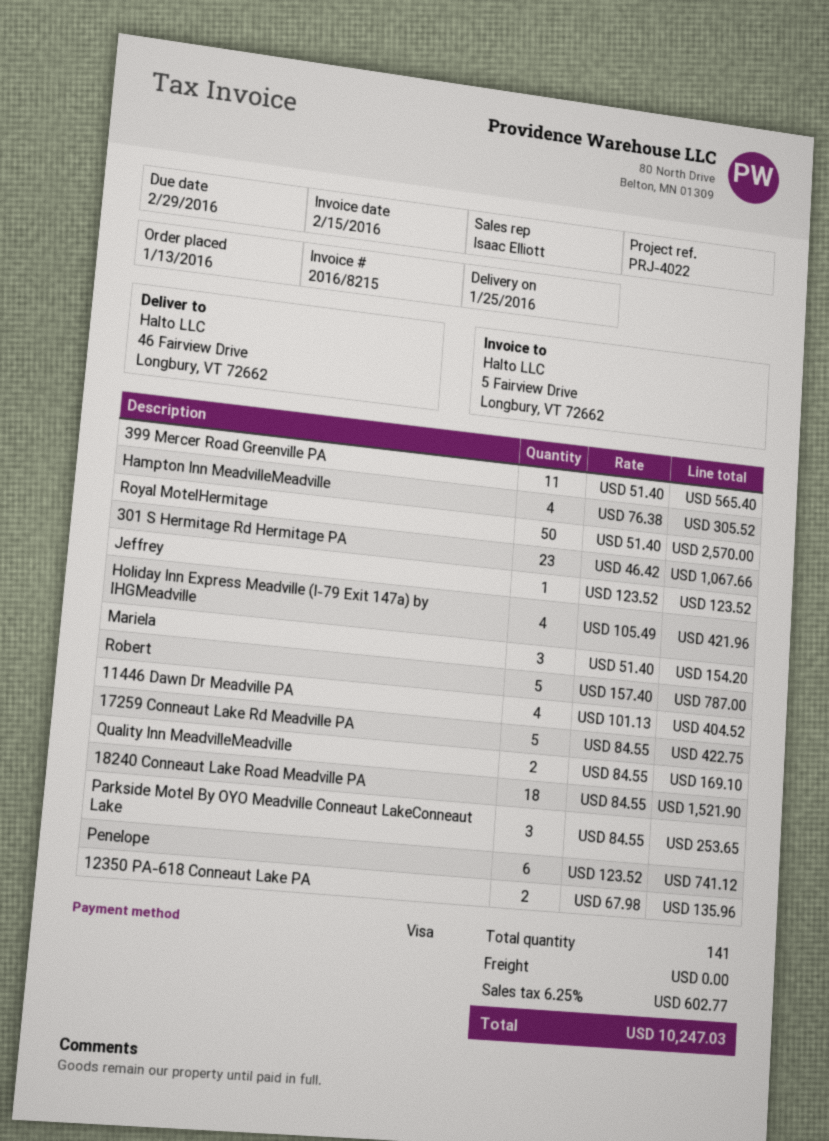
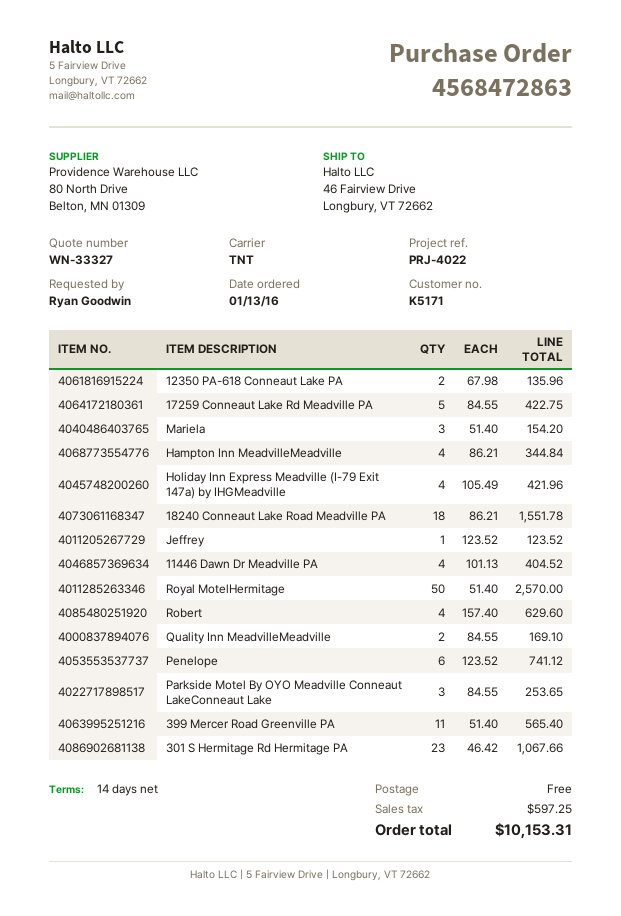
Hampton Inn MeadvilleMeadville: 4 x 76.38 = 305.52 -> 4 x 86.21 = 344.84
Robert: 5 x 157.40 = 787.00 -> 4 x 157.40 = 629.60
18240 Conneaut Lake Road Meadville PA: 18 x 84.55 = 1521.90 -> 18 x 86.21 = 1551.78
tax: 602.77 -> 597.25
total: 10247.03 -> 10153.31

